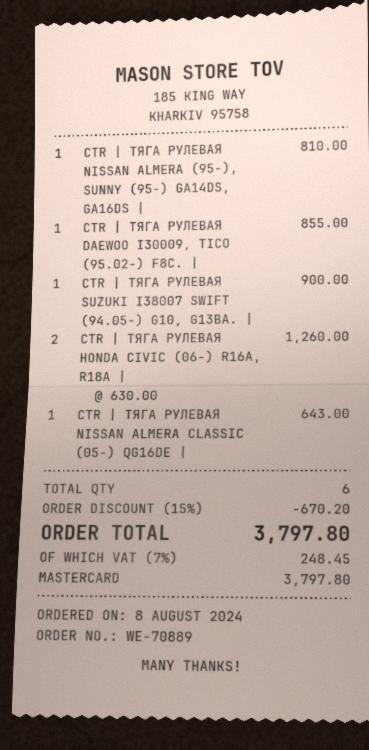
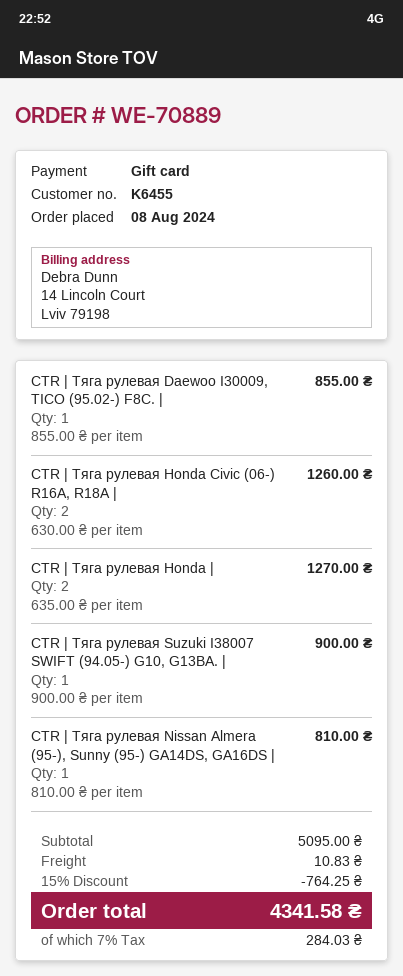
payment method: Mastercard -> gift card
CTR | ТЯГА РУЛЕВАЯ NISSAN ALMERA CLASSIC (05-) QG16DE |: 1 x 643.00 = 643.00 -> none
CTR | Тяга рулевая Honda |: none -> 2 x 635.00 = 1270.00
discount: 15% = 670.20 -> 15% = 764.25
shipping: none -> 10.83
tax: 7% = 248.45 -> 7% = 284.03
total: 3797.80 -> 4341.58

